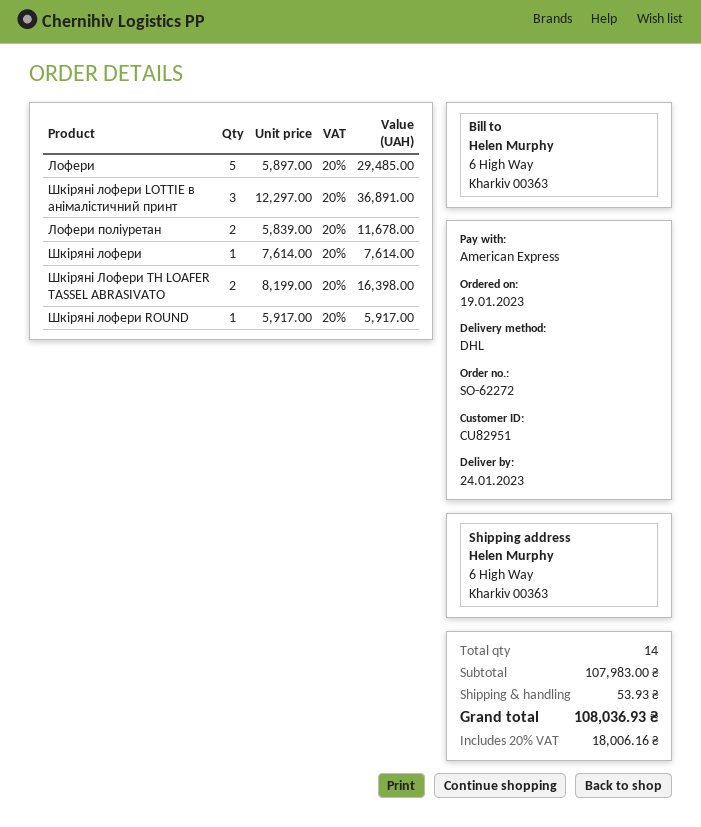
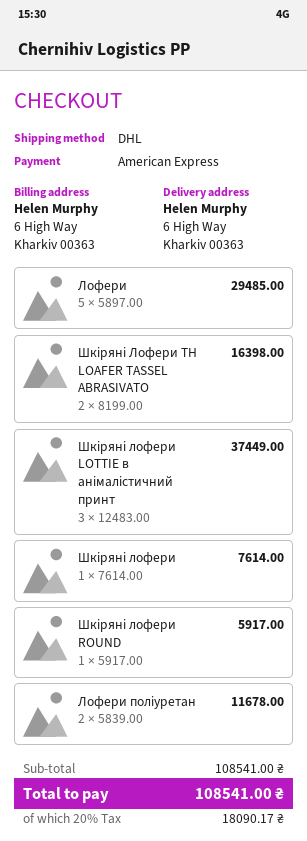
Шкіряні лофери LOTTIE в анімалістичний принт: 3 x 12297.00 = 36891.00 -> 3 x 12483.00 = 37449.00
subtotal: 107983.00 -> 108541.00
shipping: 53.93 -> none
tax: 20% = 18006.16 -> 20% = 18090.17
total: 108036.93 -> 108541.00

